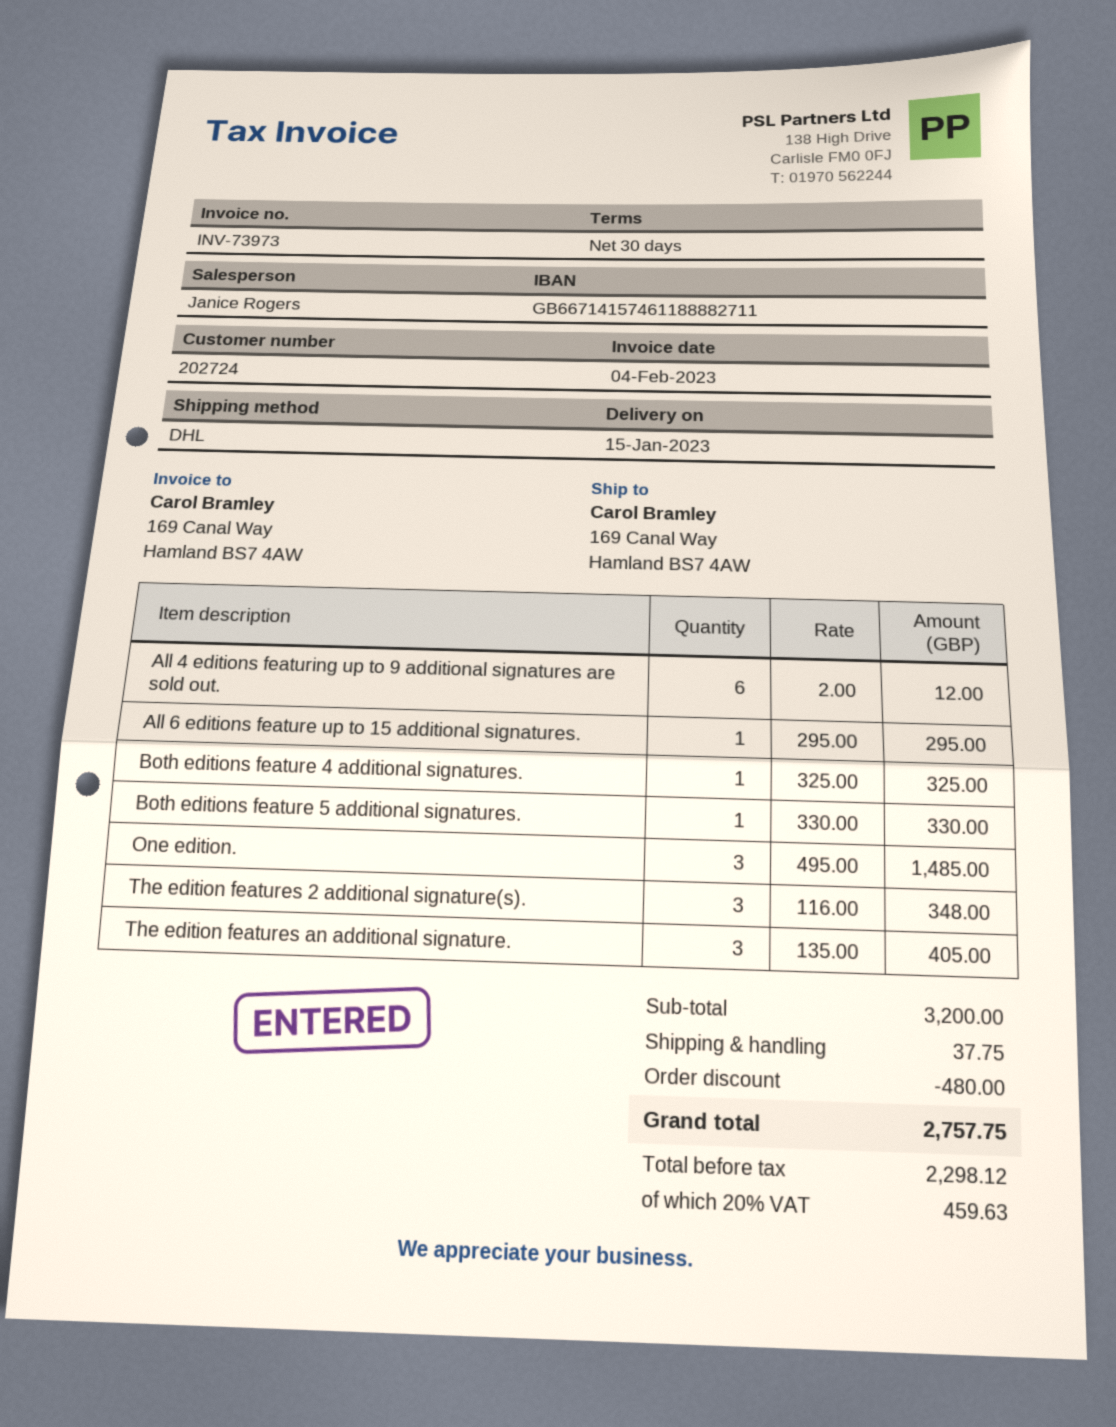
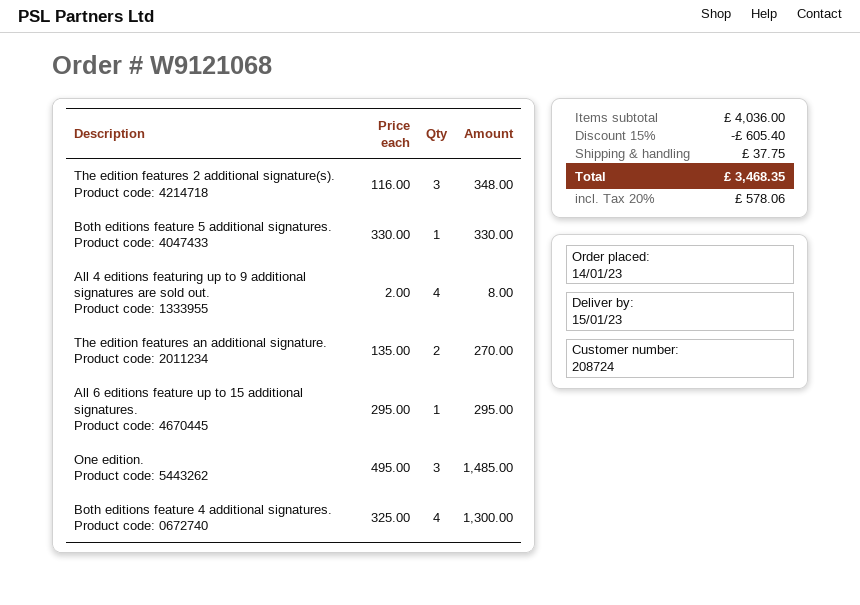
customer number: 202724 -> 208724
All 4 editions featuring up to 9 additional signatures are sold out.: 6 x 2.00 = 12.00 -> 4 x 2.00 = 8.00
Both editions feature 4 additional signatures.: 1 x 325.00 = 325.00 -> 4 x 325.00 = 1300.00
The edition features an additional signature.: 3 x 135.00 = 405.00 -> 2 x 135.00 = 270.00
subtotal: 3200.00 -> 4036.00
discount: 480.00 -> 605.40
tax: 20% = 459.63 -> 20% = 578.06
total: 2757.75 -> 3468.35

